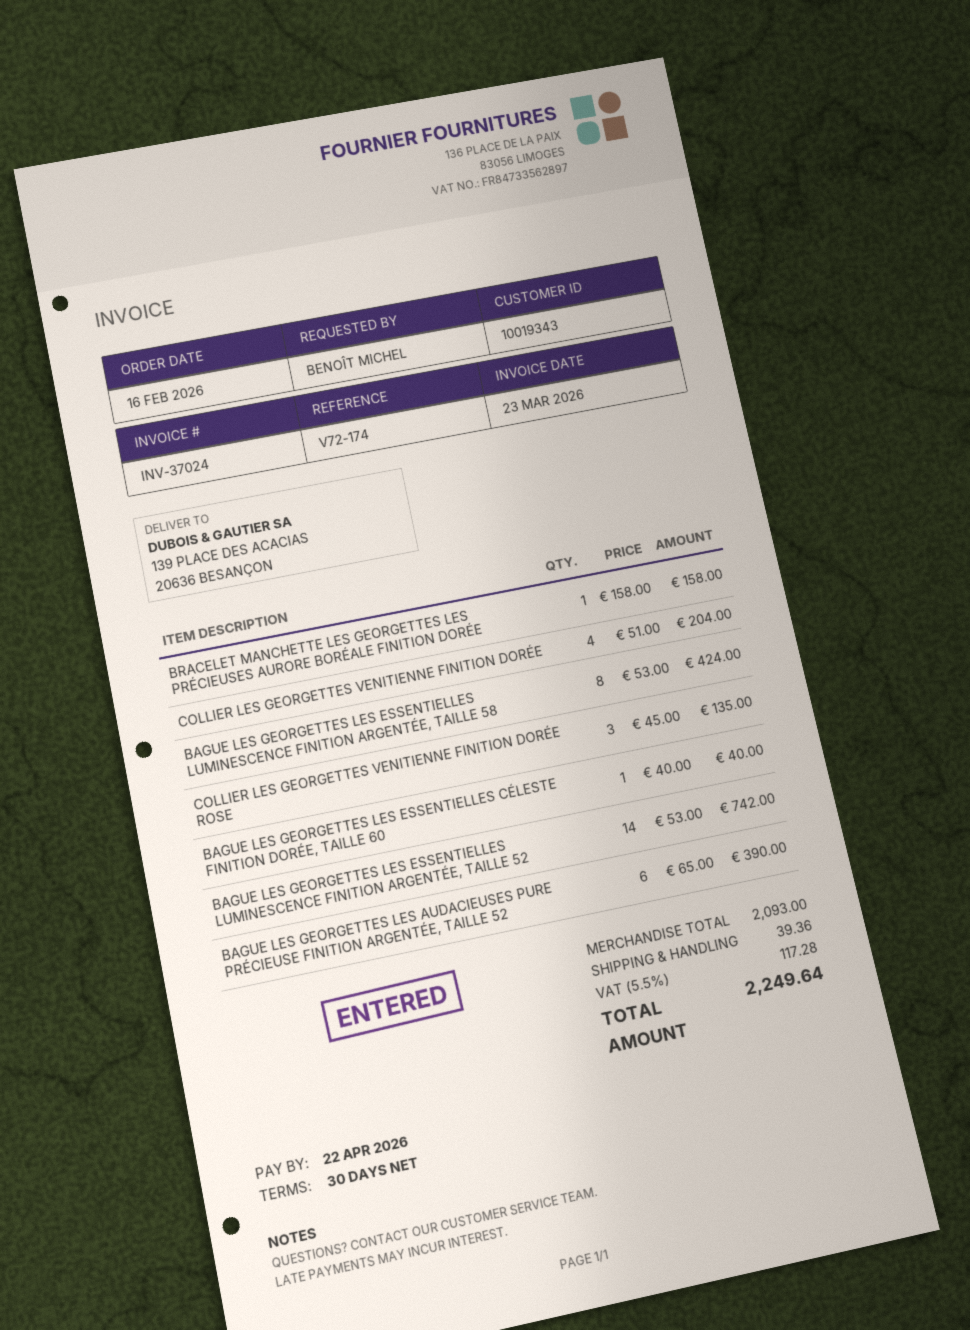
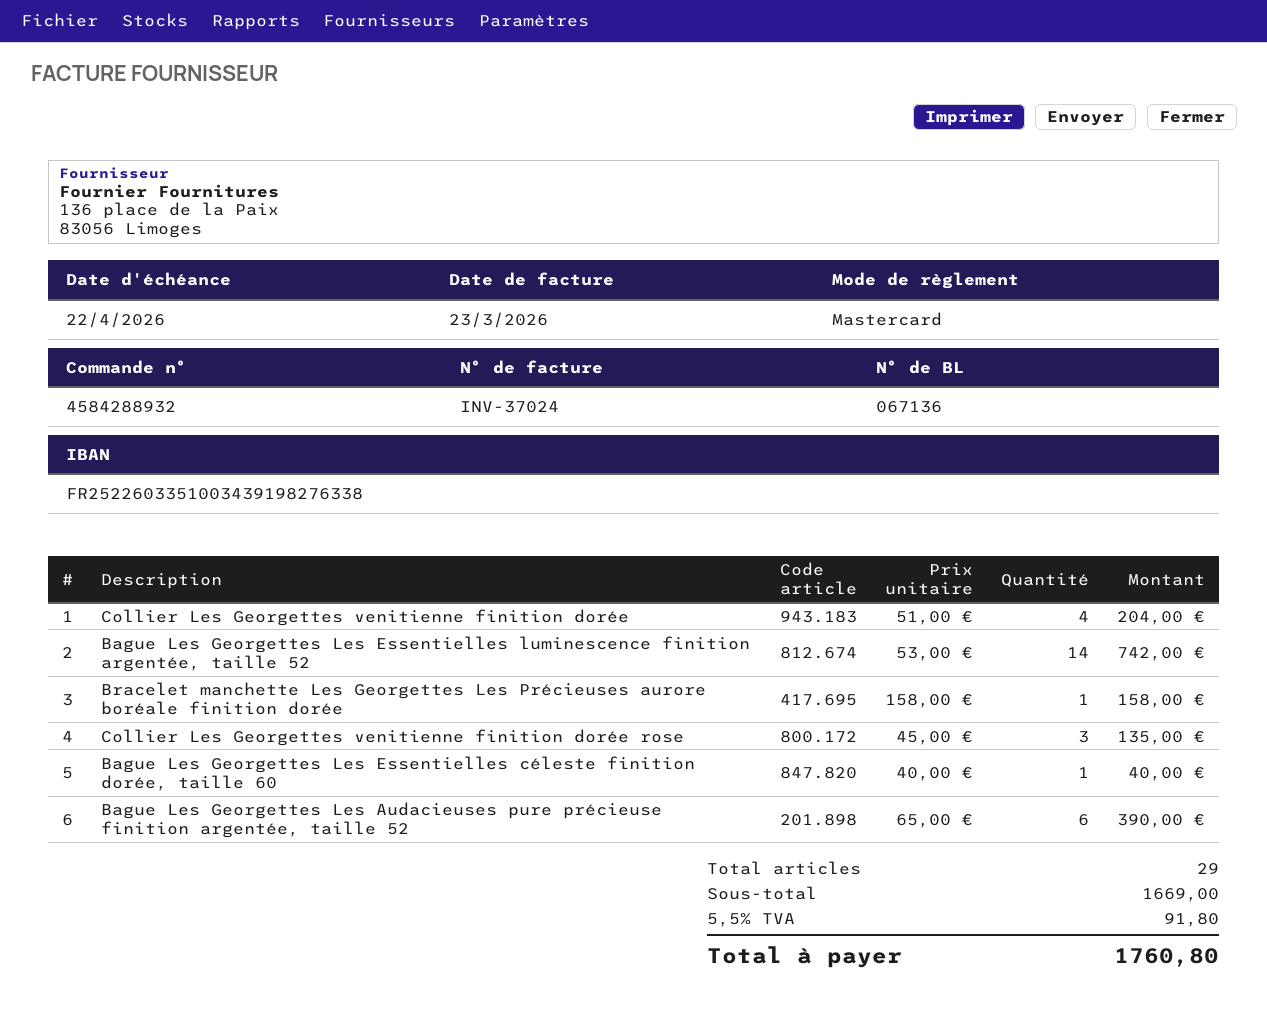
BAGUE LES GEORGETTES LES ESSENTIELLES LUMINESCENCE FINITION ARGENTÉE, TAILLE 58: 8 x 53.00 = 424.00 -> none
subtotal: 2093.00 -> 1669.00
shipping: 39.36 -> none
tax: 5.5% = 117.28 -> 5.5% = 91.80
total: 2249.64 -> 1760.80

